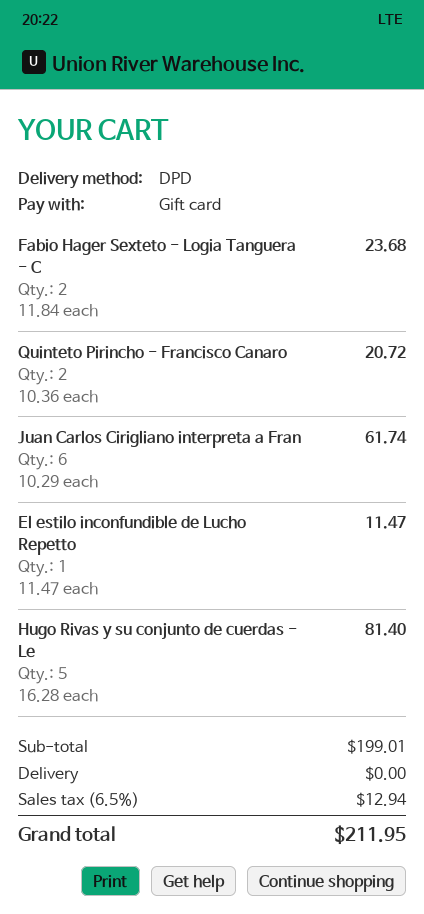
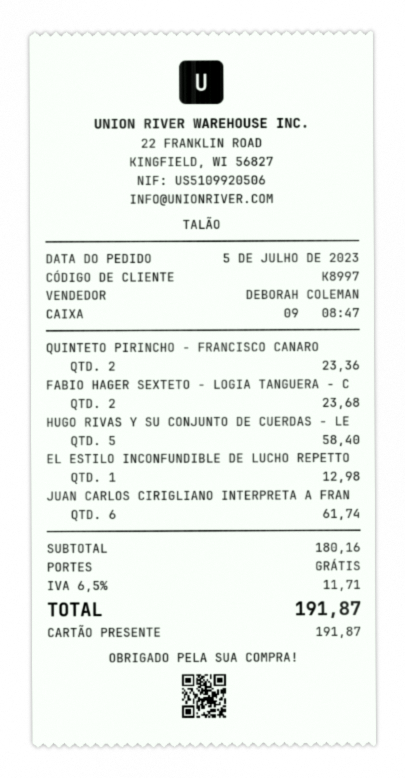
Quinteto Pirincho - Francisco Canaro: 2 for 20.72 -> 2 for 23.36
El estilo inconfundible de Lucho Repetto: 1 for 11.47 -> 1 for 12.98
Hugo Rivas y su conjunto de cuerdas - Le: 5 for 81.40 -> 5 for 58.40
subtotal: 199.01 -> 180.16
tax: 6.5% = 12.94 -> 6.5% = 11.71
total: 211.95 -> 191.87

